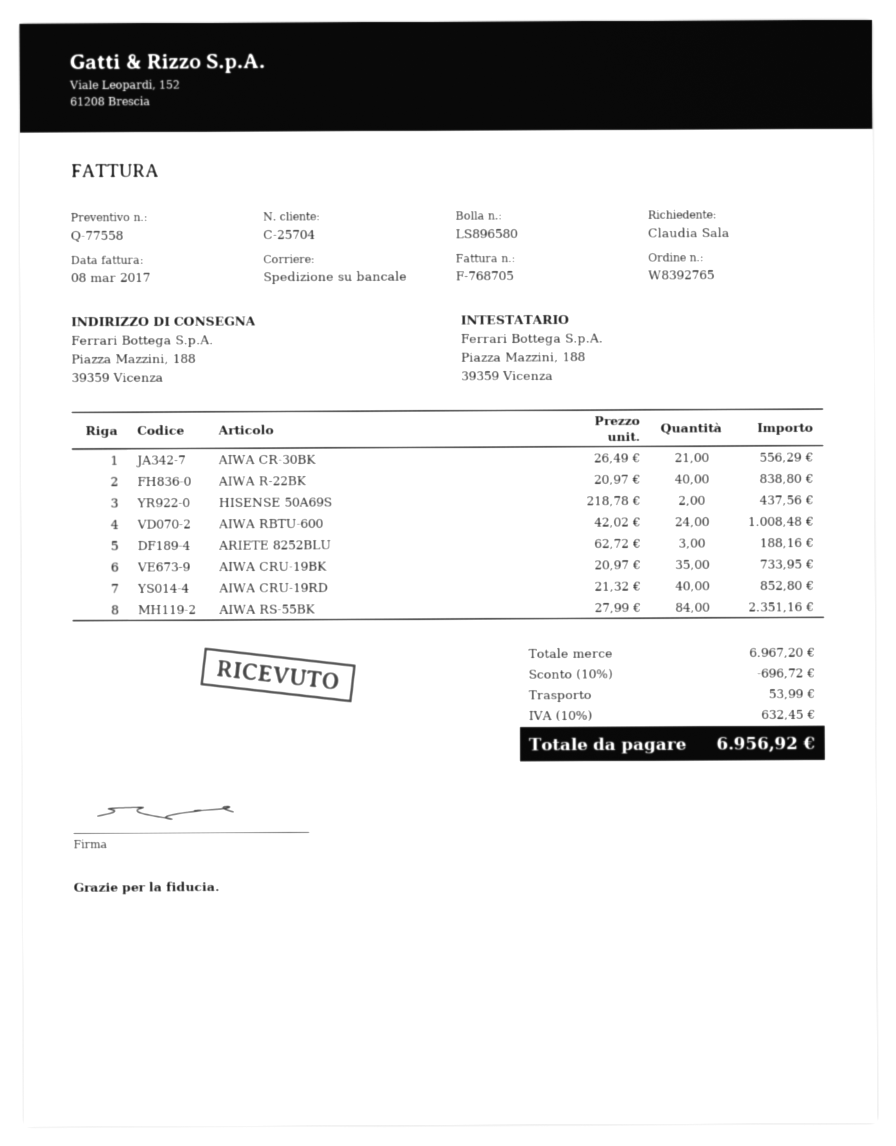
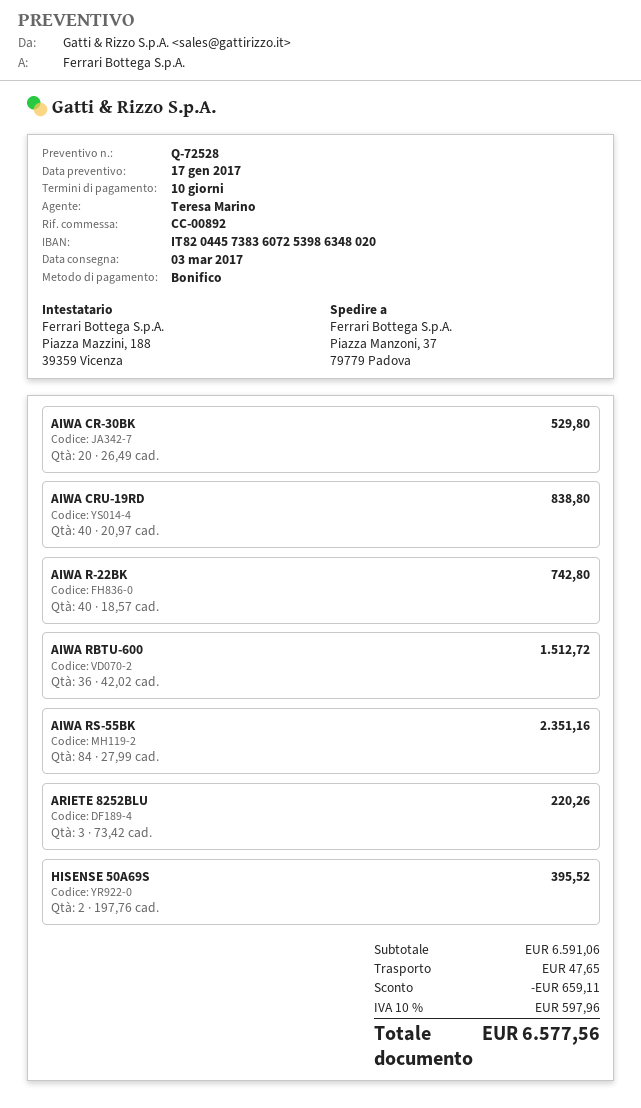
quote number: Q-77558 -> Q-72528
ship to: Piazza Mazzini, 188, 39359 Vicenza -> Piazza Manzoni, 37, 79779 Padova
AIWA CR-30BK: 21 x 26.49 = 556.29 -> 20 x 26.49 = 529.80
AIWA R-22BK: 40 x 20.97 = 838.80 -> 40 x 18.57 = 742.80
HISENSE 50A69S: 2 x 218.78 = 437.56 -> 2 x 197.76 = 395.52
AIWA RBTU-600: 24 x 42.02 = 1008.48 -> 36 x 42.02 = 1512.72
ARIETE 8252BLU: 3 x 62.72 = 188.16 -> 3 x 73.42 = 220.26
AIWA CRU-19BK: 35 x 20.97 = 733.95 -> none
AIWA CRU-19RD: 40 x 21.32 = 852.80 -> 40 x 20.97 = 838.80
subtotal: 6967.20 -> 6591.06
discount: 696.72 -> 659.11
shipping: 53.99 -> 47.65
tax: 10% = 632.45 -> 10% = 597.96
total: 6956.92 -> 6577.56

